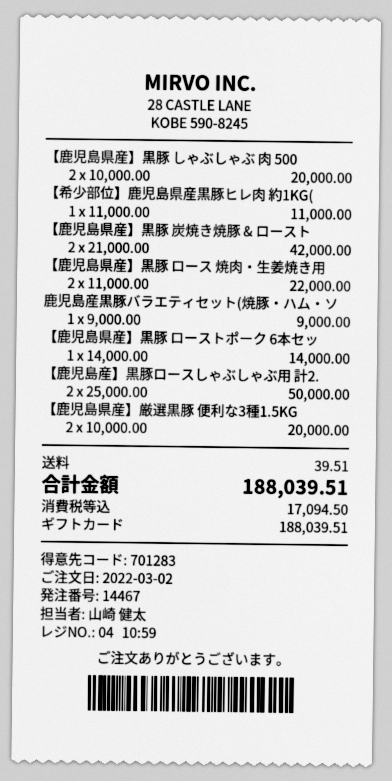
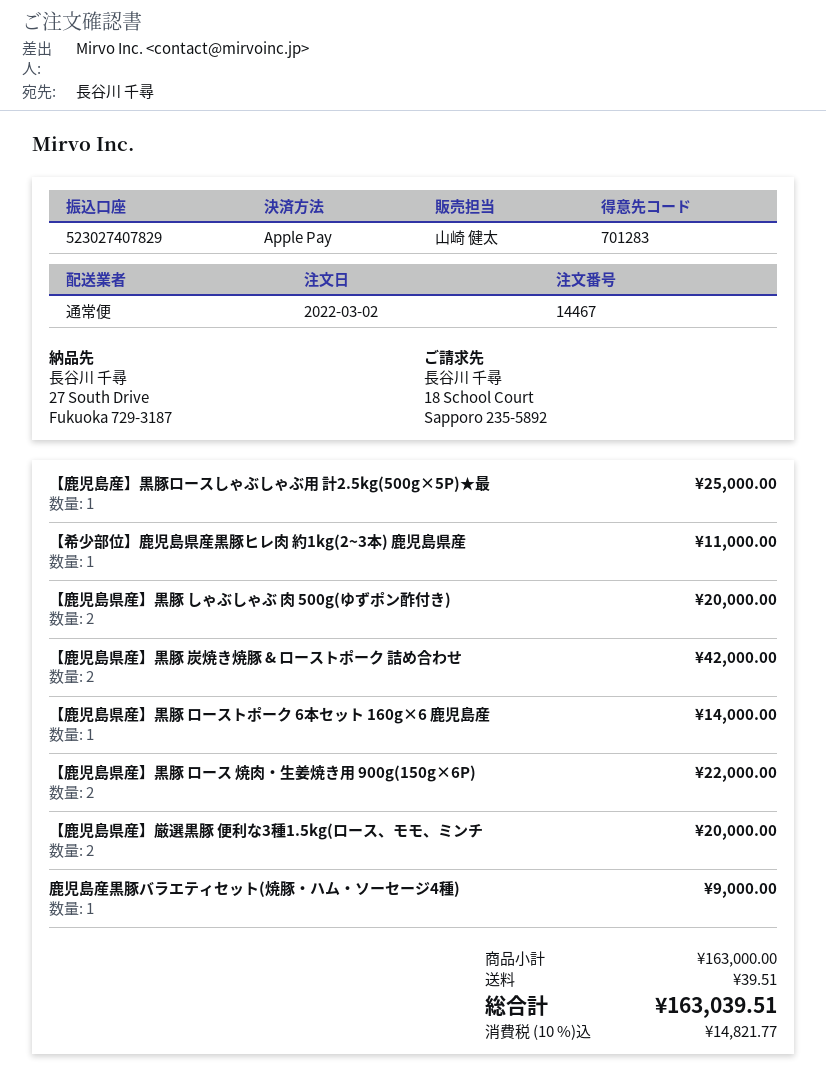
payment method: gift card -> Apple Pay
【鹿児島産】黒豚ロースしゃぶしゃぶ用 計2.: 2 for 50000.00 -> 1 for 25000.00
tax: 17094.50 -> 14821.77
total: 188039.51 -> 163039.51

